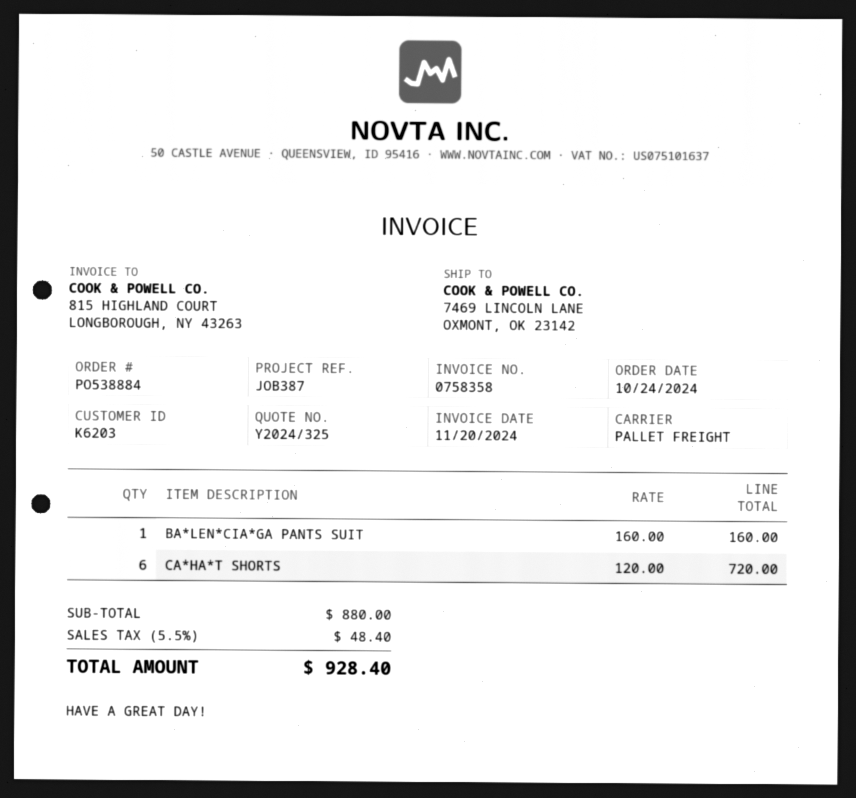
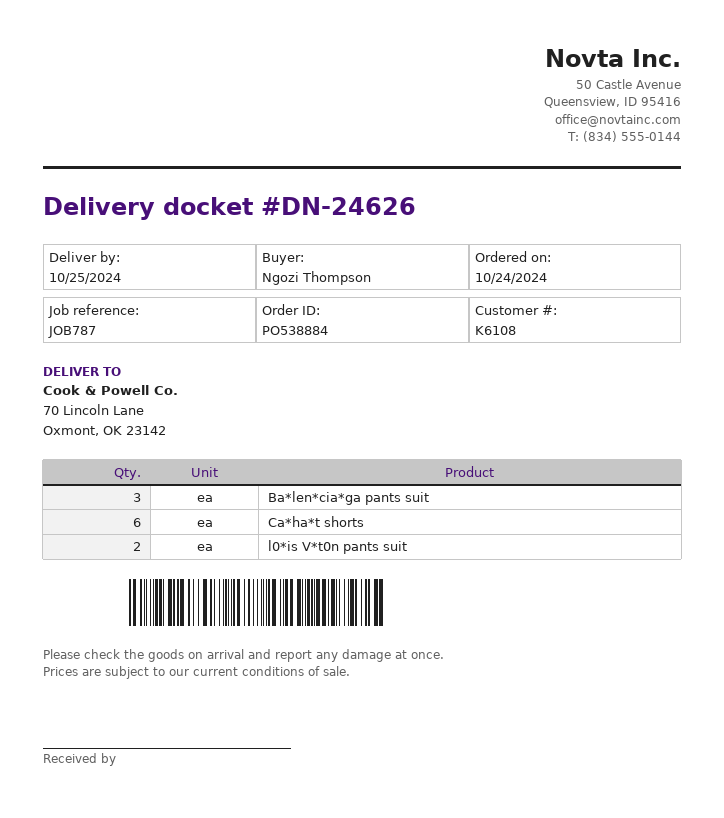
customer number: K6203 -> K6108
reference: JOB387 -> JOB787
ship to: 7469 LINCOLN LANE, OXMONT, OK 23142 -> 70 Lincoln Lane, Oxmont, OK 23142
BA*LEN*CIA*GA PANTS SUIT: 1 -> 3
l0*is V*t0n pants suit: none -> 2

